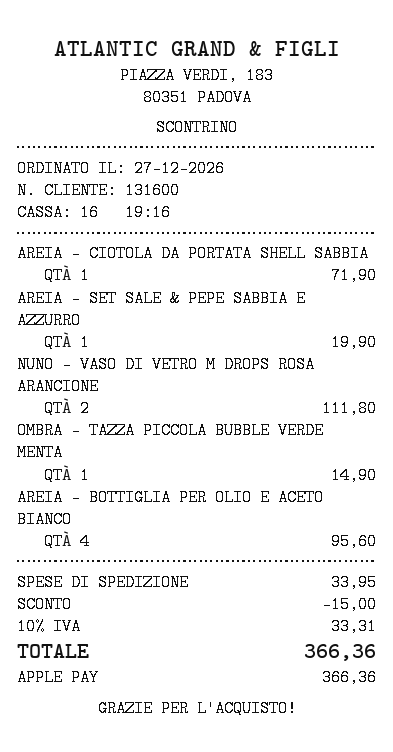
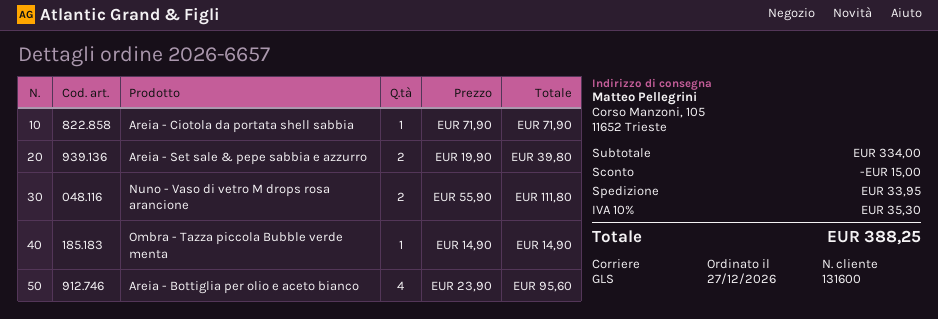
AREIA - SET SALE & PEPE SABBIA E AZZURRO: 1 for 19.90 -> 2 for 39.80
tax: 10% = 33.31 -> 10% = 35.30
total: 366.36 -> 388.25

